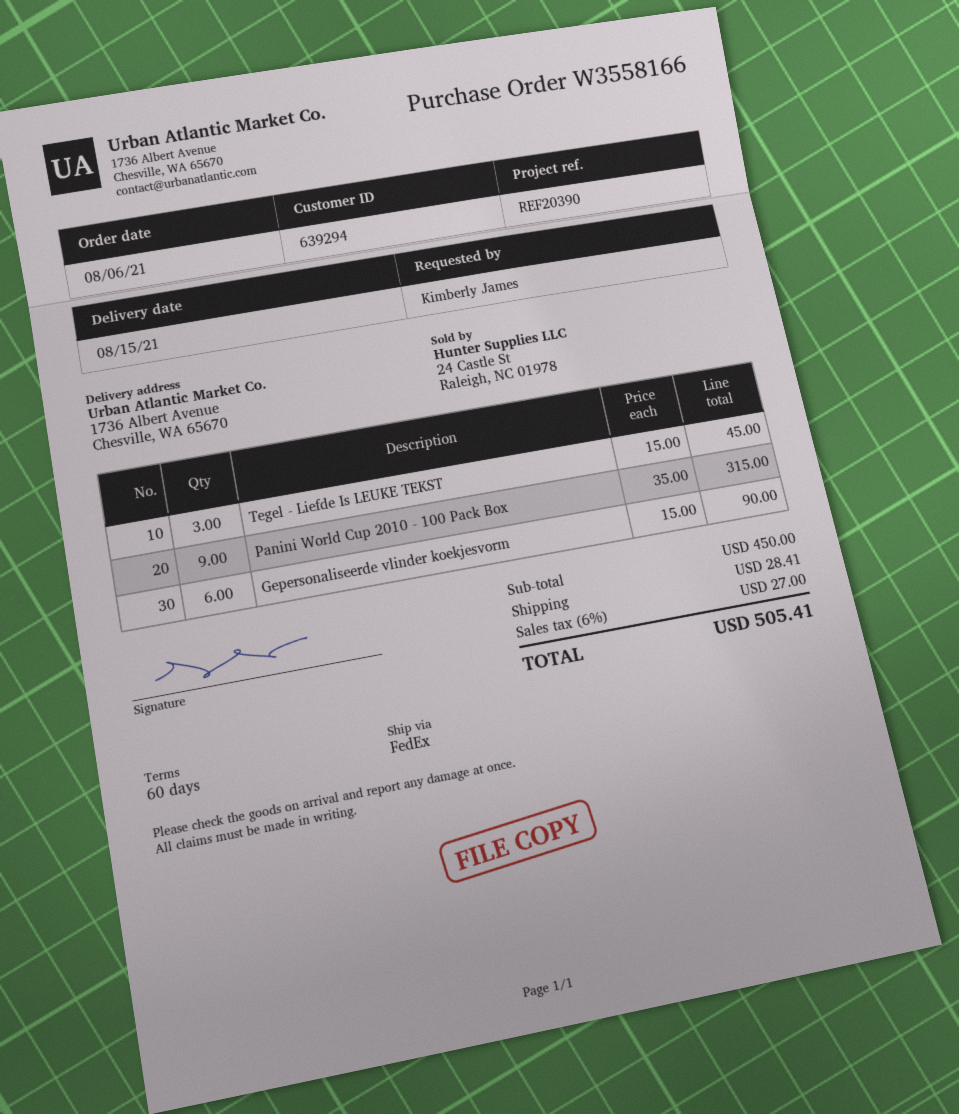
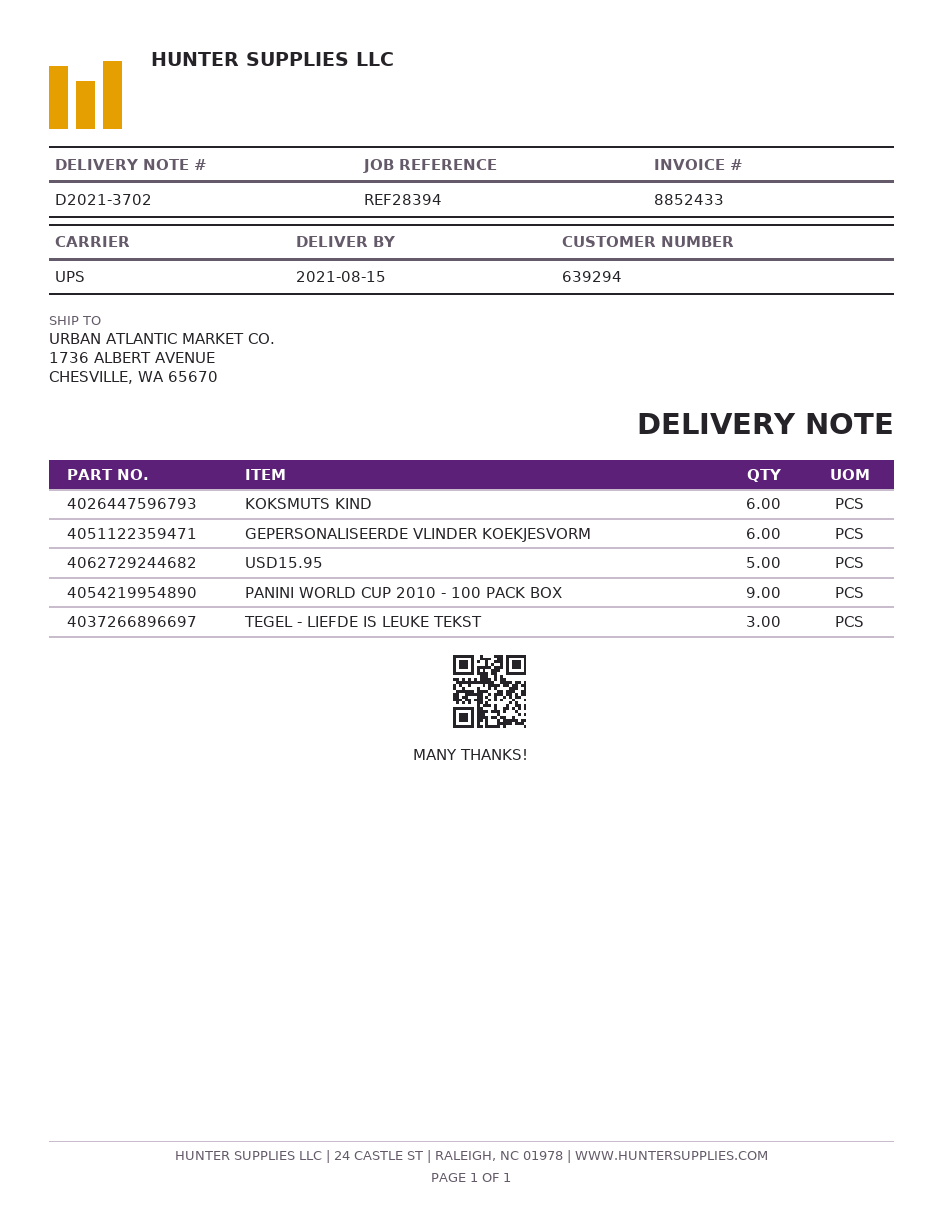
reference: REF20390 -> REF28394
shipping method: FedEx -> UPS
KOKSMUTS KIND: none -> 6
USD15.95: none -> 5

